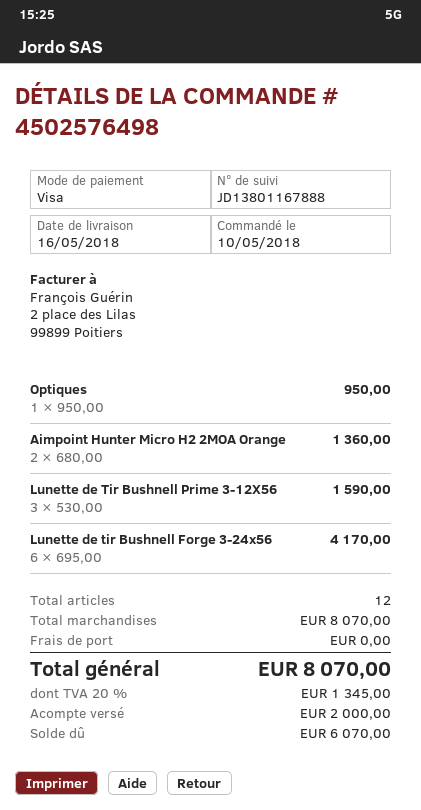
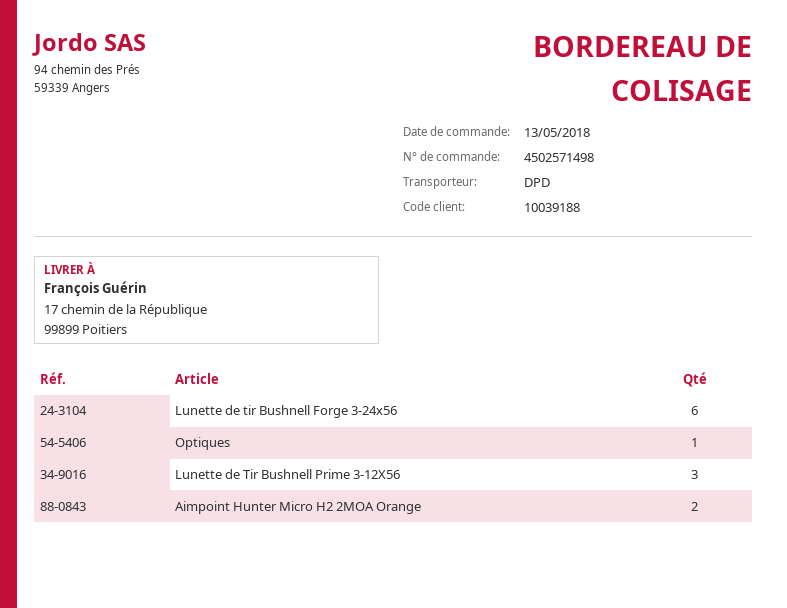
order number: 4502576498 -> 4502571498
order date: 2018-05-10 -> 2018-05-13

